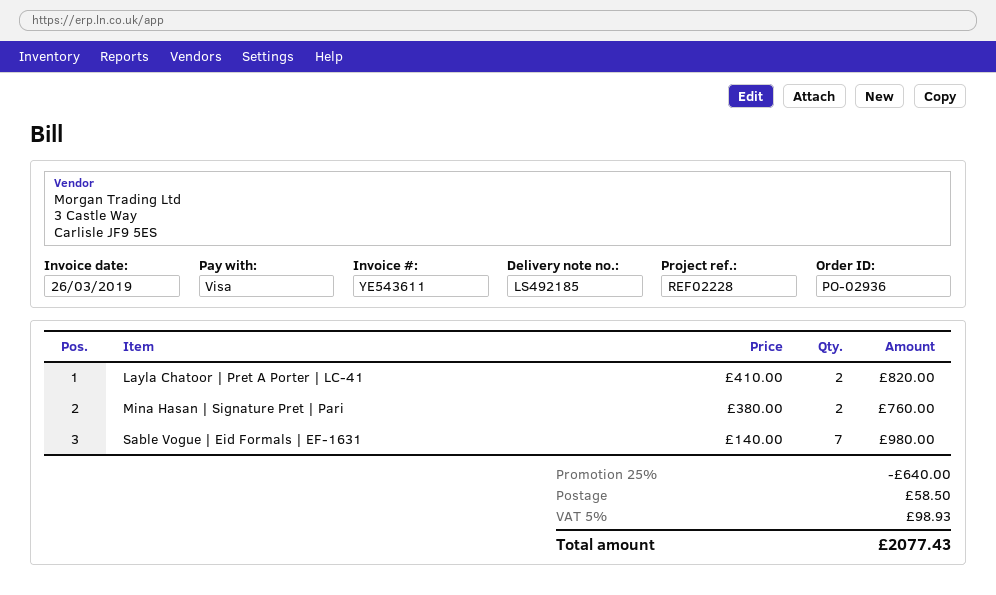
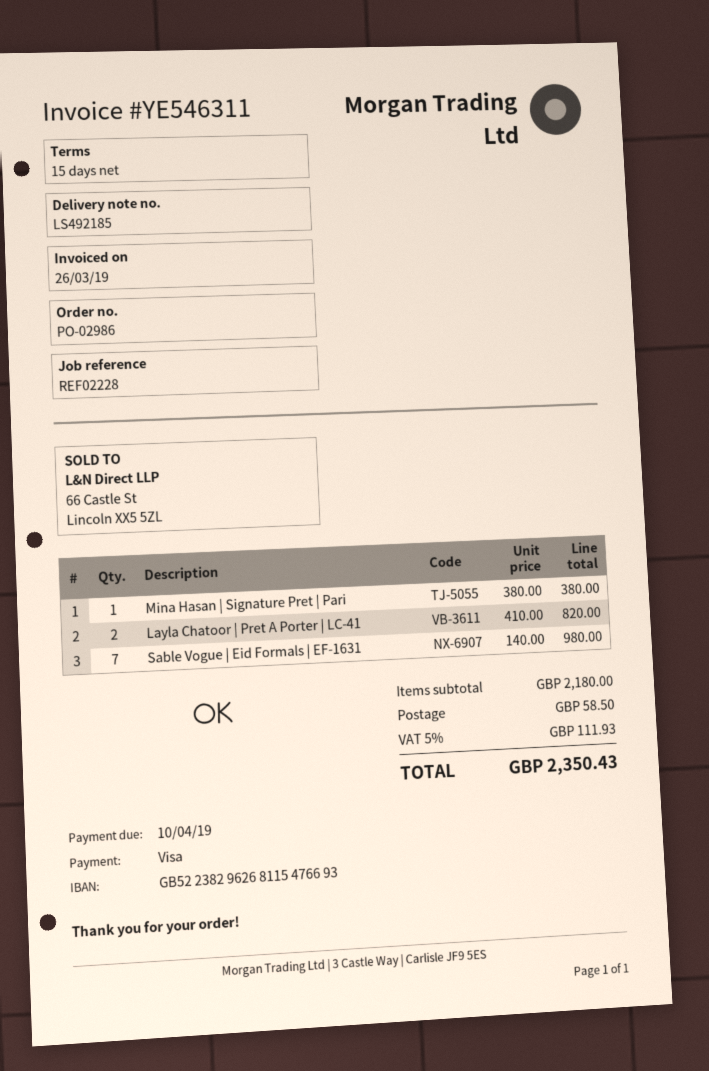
order number: PO-02936 -> PO-02986
invoice number: YE543611 -> YE546311
Mina Hasan | Signature Pret | Pari: 2 x 380.00 = 760.00 -> 1 x 380.00 = 380.00
discount: 25% = 640.00 -> none
tax: 5% = 98.93 -> 5% = 111.93
total: 2077.43 -> 2350.43

